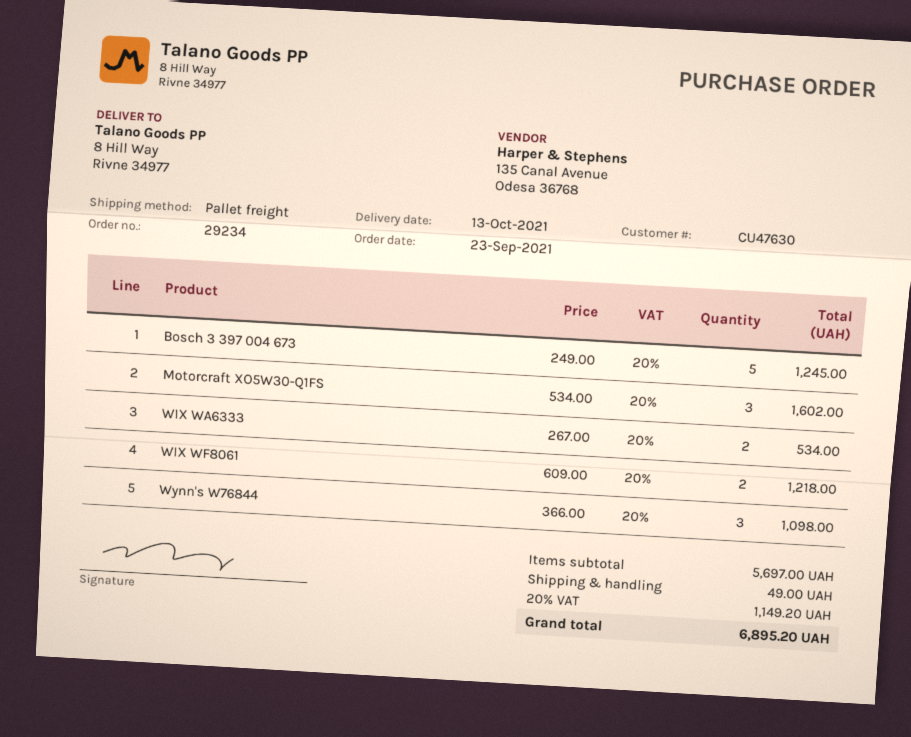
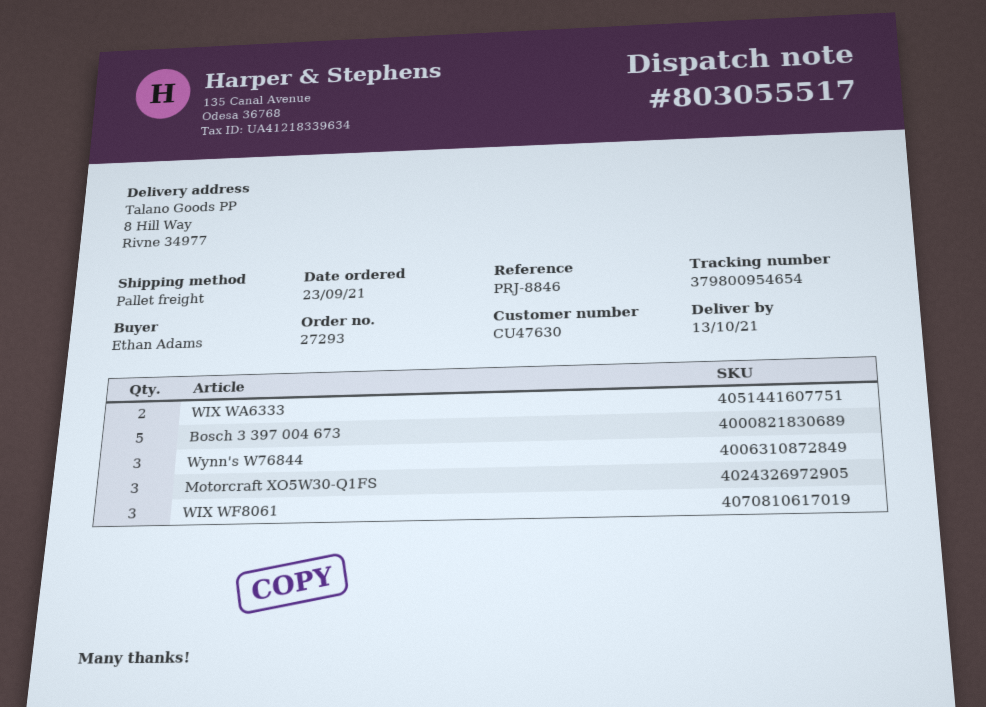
order number: 29234 -> 27293
WIX WF8061: 2 -> 3

